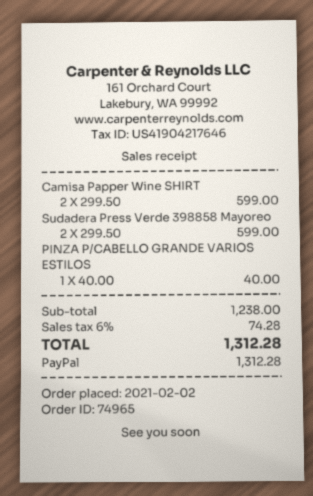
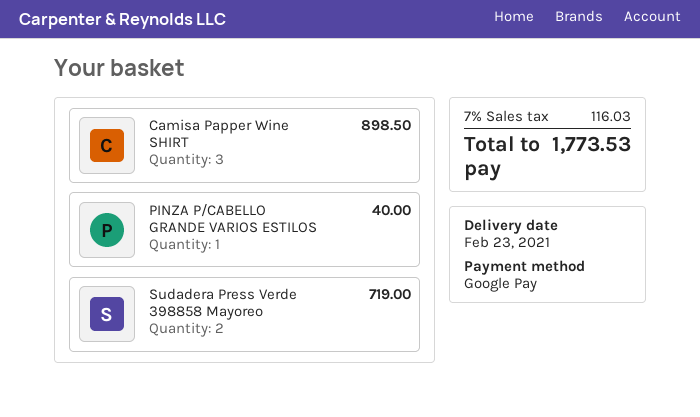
payment method: PayPal -> Google Pay
Camisa Papper Wine SHIRT: 2 for 599.00 -> 3 for 898.50
Sudadera Press Verde 398858 Mayoreo: 2 for 599.00 -> 2 for 719.00
tax: 6% = 74.28 -> 7% = 116.03
total: 1312.28 -> 1773.53

